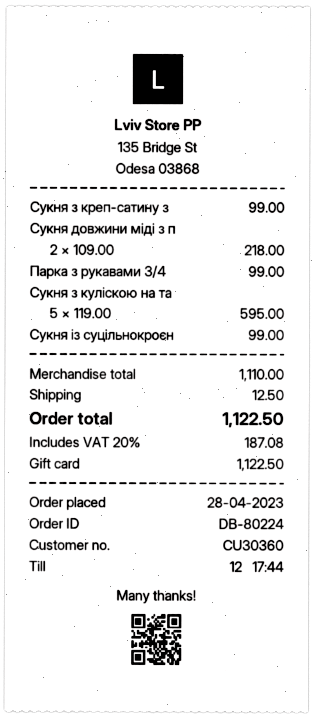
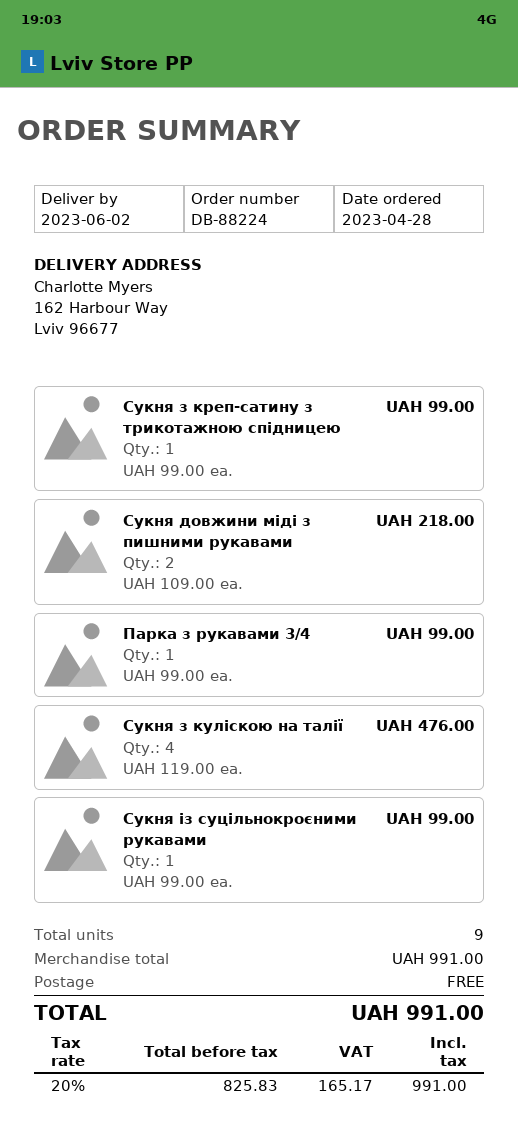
order number: DB-80224 -> DB-88224
Сукня з куліскою на та: 5 x 119.00 = 595.00 -> 4 x 119.00 = 476.00
subtotal: 1110.00 -> 991.00
shipping: 12.50 -> 0.00
tax: 20% = 187.08 -> 20% = 165.17
total: 1122.50 -> 991.00

